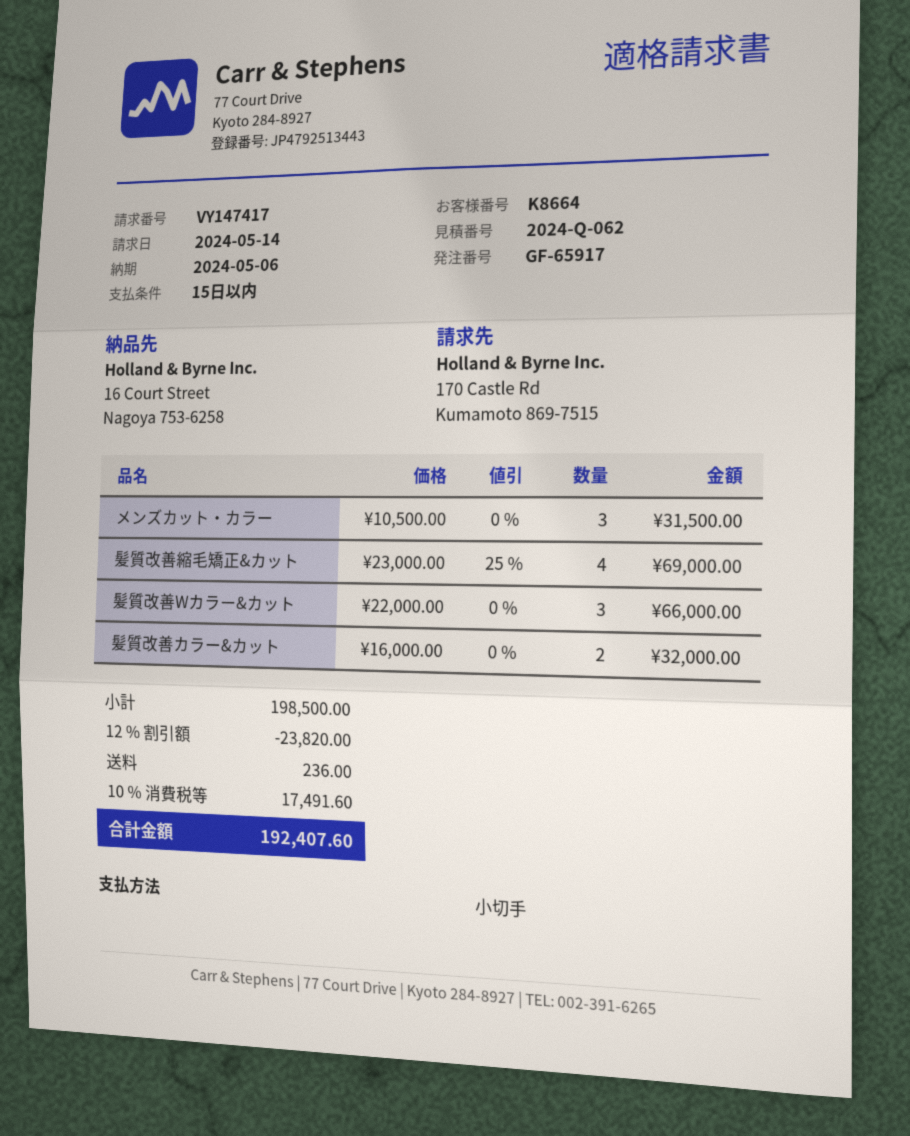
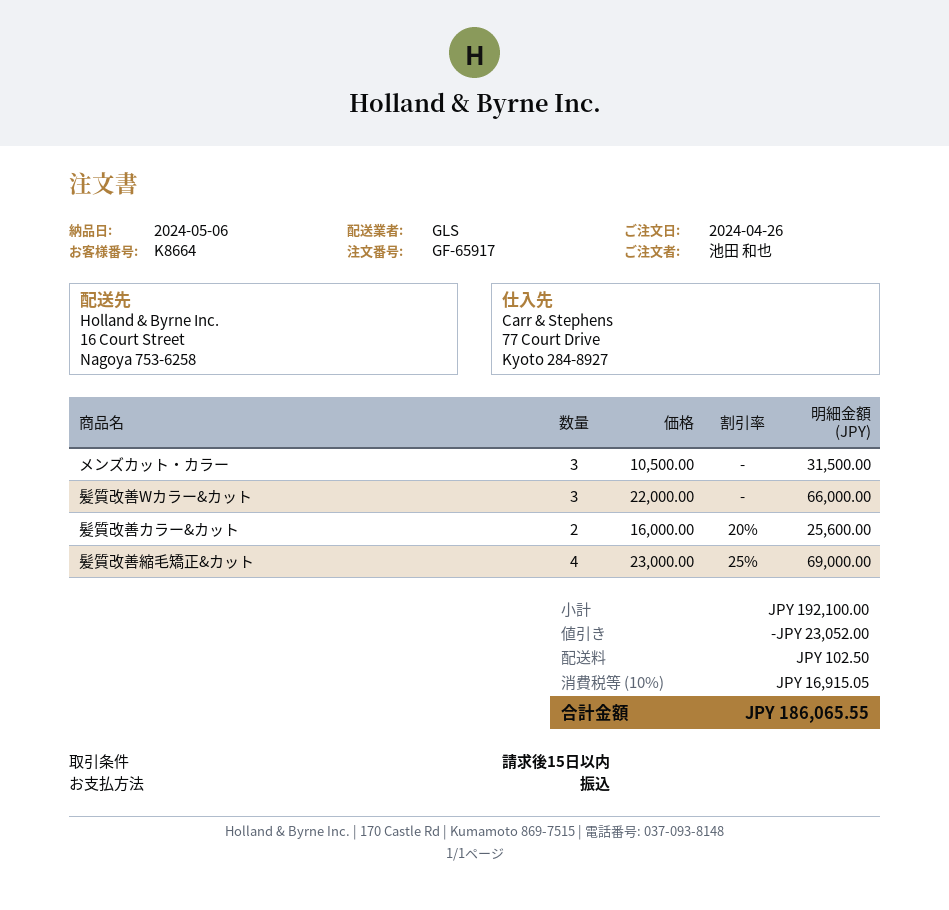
payment method: cheque -> bank transfer
髪質改善カラー&カット: 2 x 16000.00 = 32000.00 -> 2 x 16000.00 - 20% = 25600.00
subtotal: 198500.00 -> 192100.00
discount: 23820.00 -> 23052.00
shipping: 236.00 -> 102.50
tax: 10% = 17491.60 -> 10% = 16915.05
total: 192407.60 -> 186065.55

